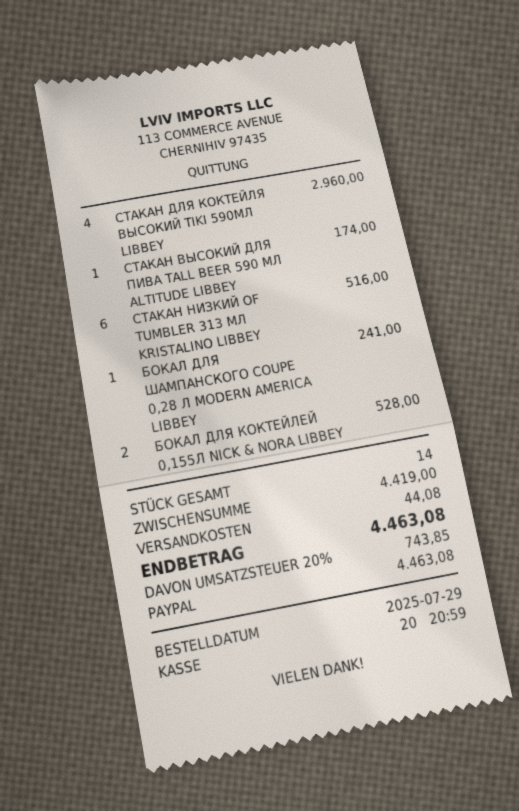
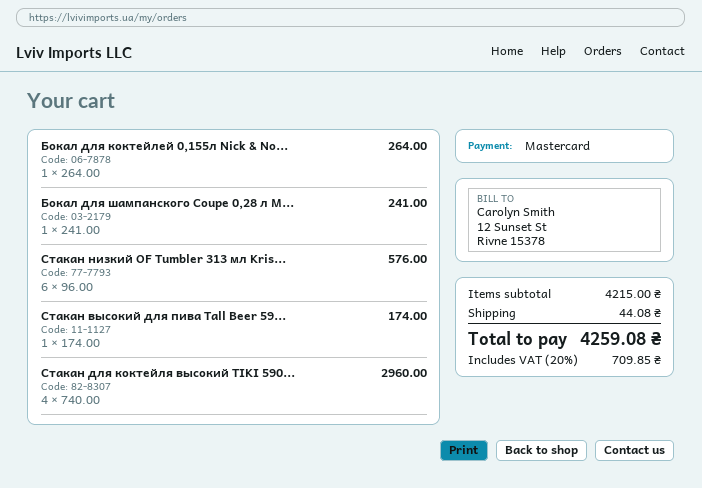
payment method: PayPal -> Mastercard
СТАКАН НИЗКИЙ OF TUMBLER 313 МЛ KRISTALINO LIBBEY: 6 for 516.00 -> 6 for 576.00
БОКАЛ ДЛЯ КОКТЕЙЛЕЙ 0,155Л NICK & NORA LIBBEY: 2 for 528.00 -> 1 for 264.00
subtotal: 4419.00 -> 4215.00
tax: 20% = 743.85 -> 20% = 709.85
total: 4463.08 -> 4259.08

